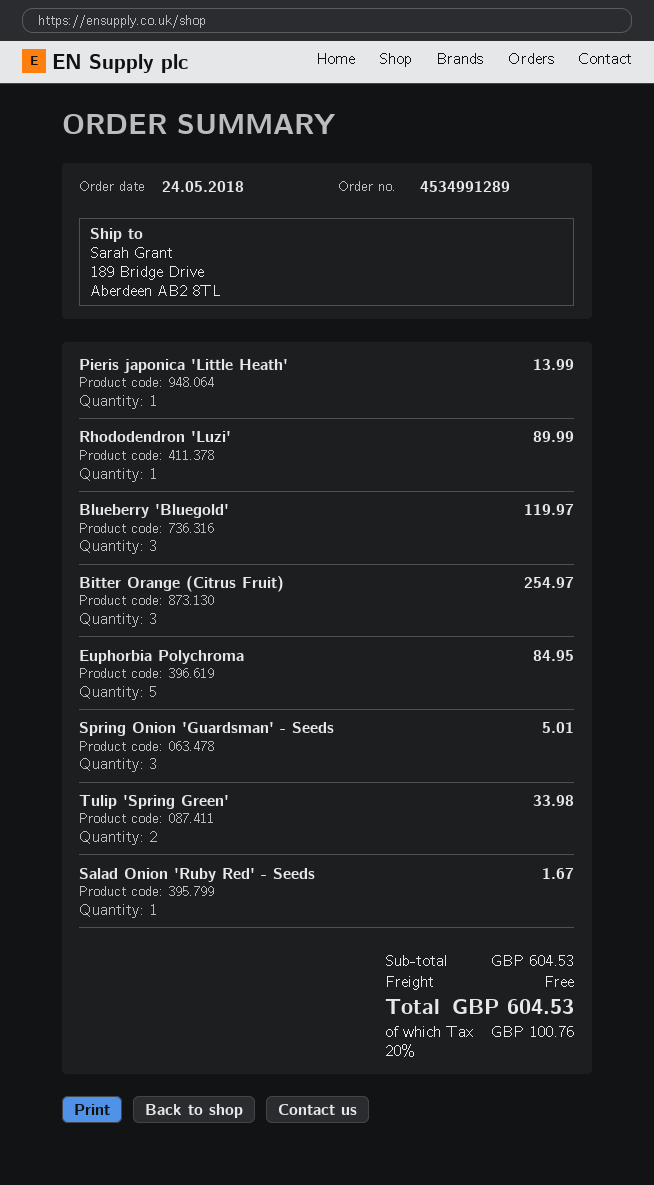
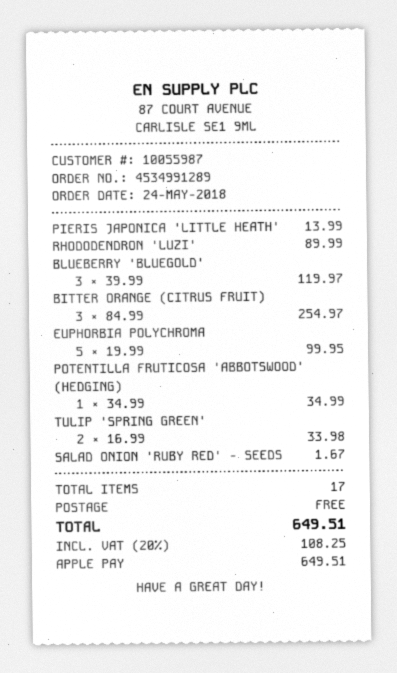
Euphorbia Polychroma: 5 for 84.95 -> 5 for 99.95
Spring Onion 'Guardsman' - Seeds: 3 for 5.01 -> none
POTENTILLA FRUTICOSA 'ABBOTSWOOD' (HEDGING): none -> 1 for 34.99
tax: 20% = 100.76 -> 20% = 108.25
total: 604.53 -> 649.51

